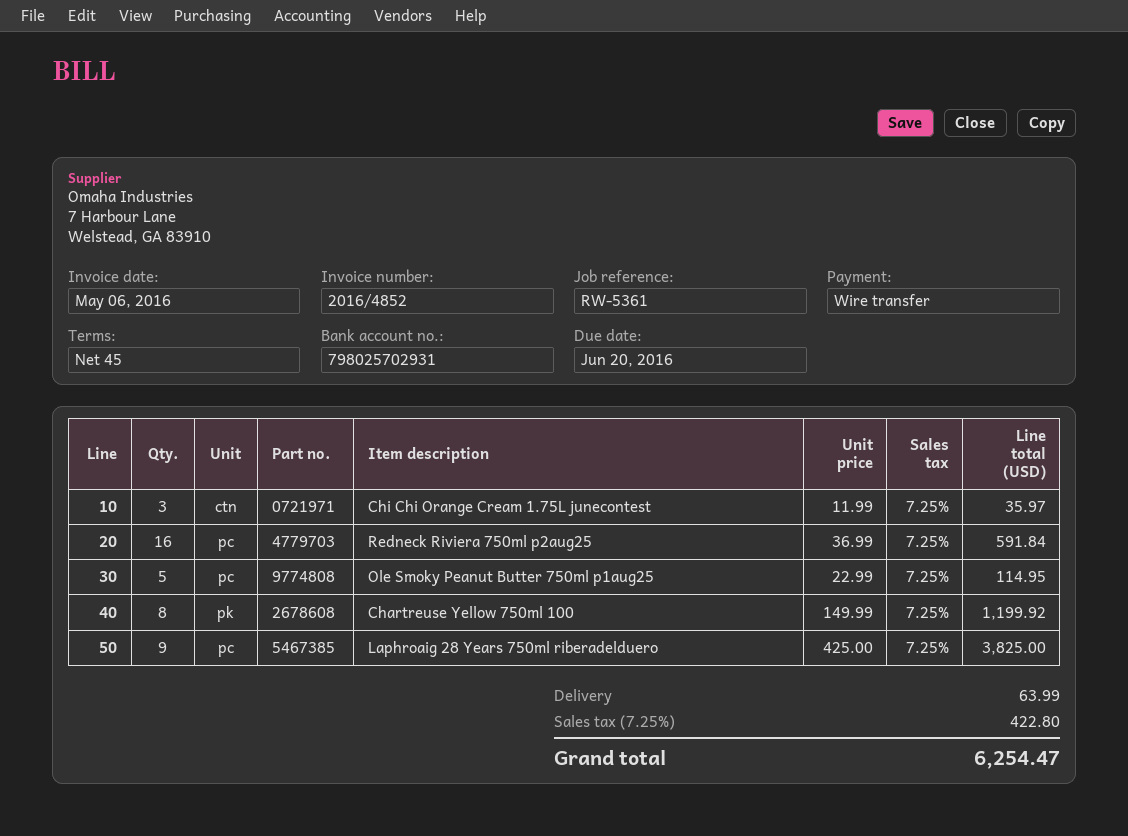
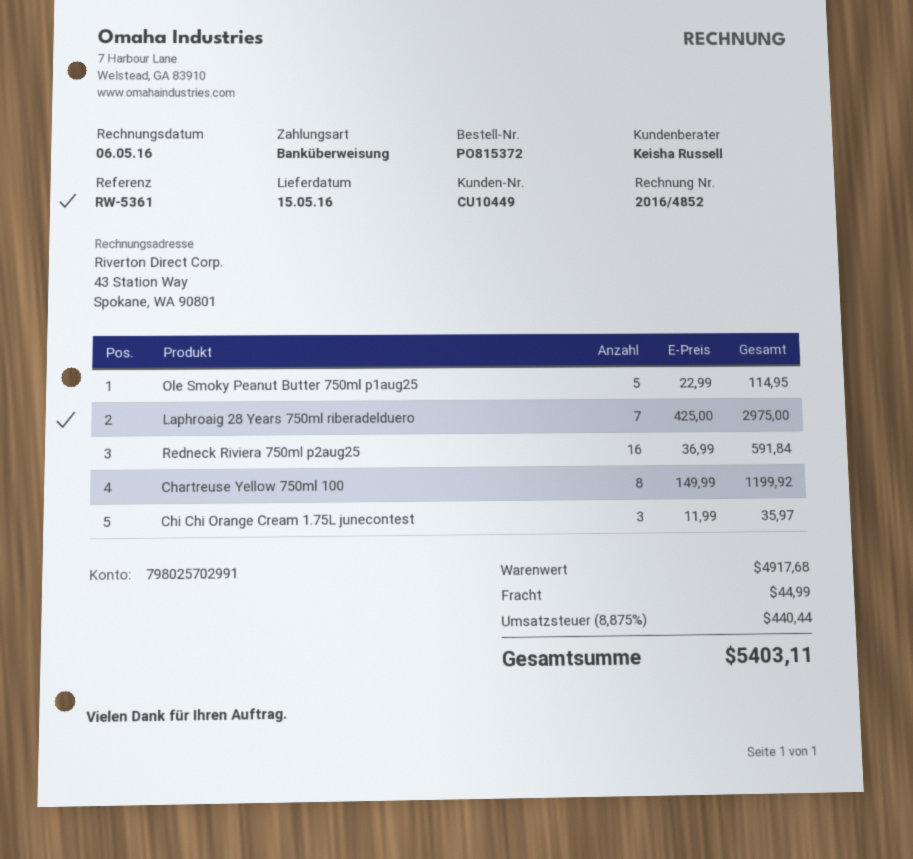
bank account: 798025702931 -> 798025702991
Laphroaig 28 Years 750ml riberadelduero: 9 x 425.00 = 3825.00 -> 7 x 425.00 = 2975.00
shipping: 63.99 -> 44.99
tax: 7.25% = 422.80 -> 8.875% = 440.44
total: 6254.47 -> 5403.11

